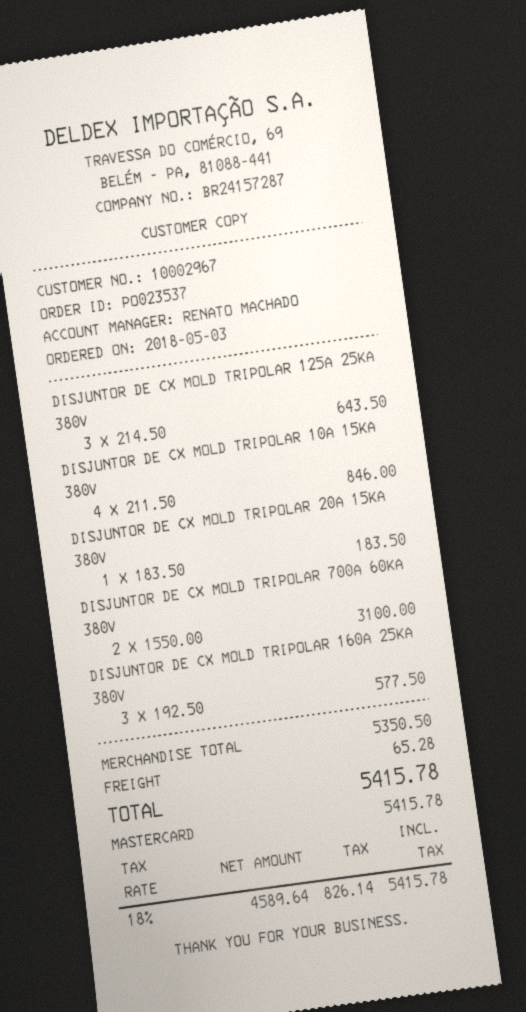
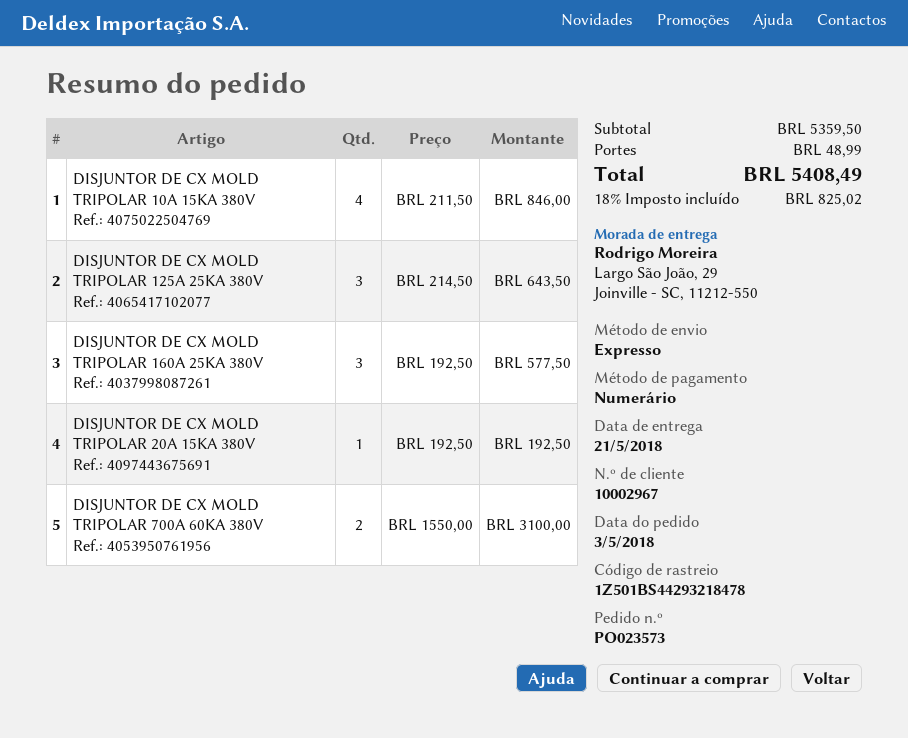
order number: PO023537 -> PO023573
payment method: Mastercard -> cash
DISJUNTOR DE CX MOLD TRIPOLAR 20A 15KA 380V: 1 x 183.50 = 183.50 -> 1 x 192.50 = 192.50
subtotal: 5350.50 -> 5359.50
shipping: 65.28 -> 48.99
tax: 18% = 826.14 -> 18% = 825.02
total: 5415.78 -> 5408.49

